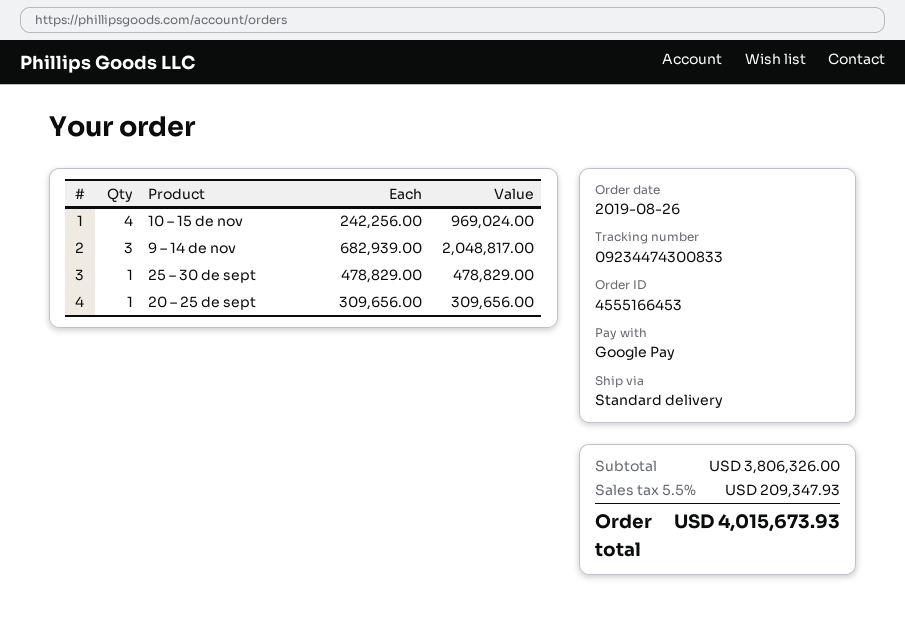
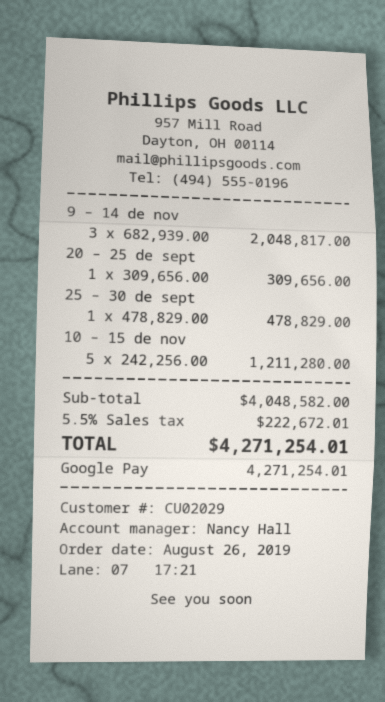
10 – 15 de nov: 4 x 242256.00 = 969024.00 -> 5 x 242256.00 = 1211280.00
subtotal: 3806326.00 -> 4048582.00
tax: 5.5% = 209347.93 -> 5.5% = 222672.01
total: 4015673.93 -> 4271254.01

